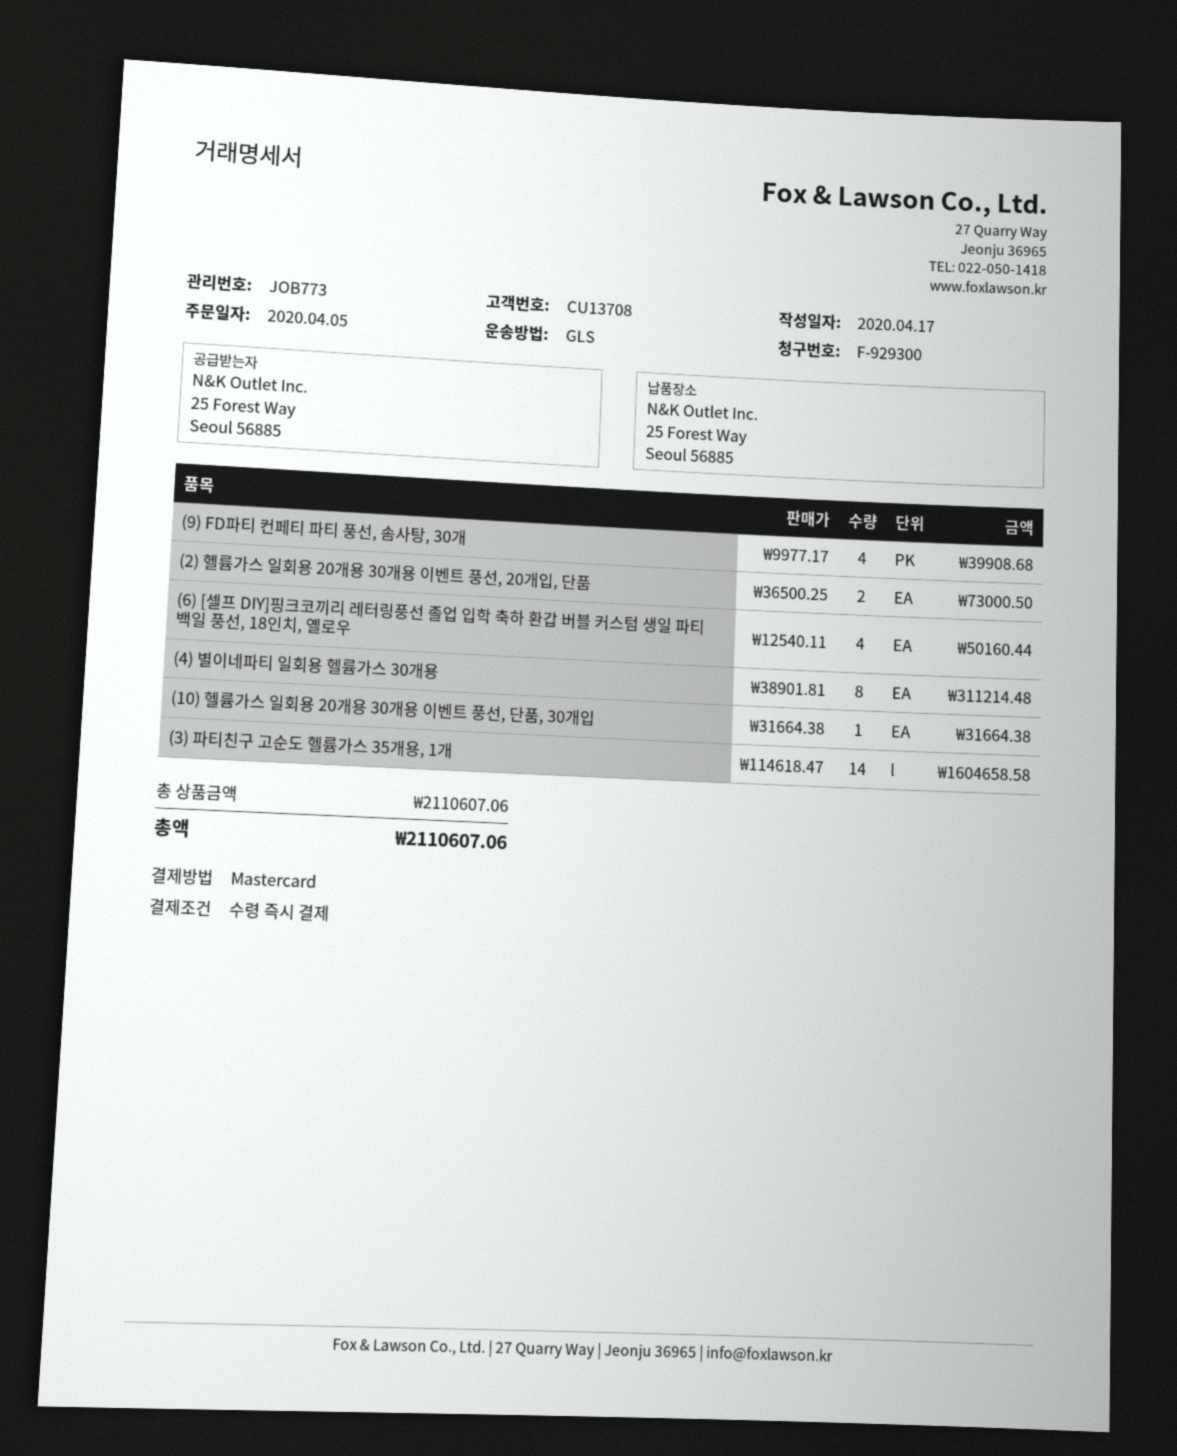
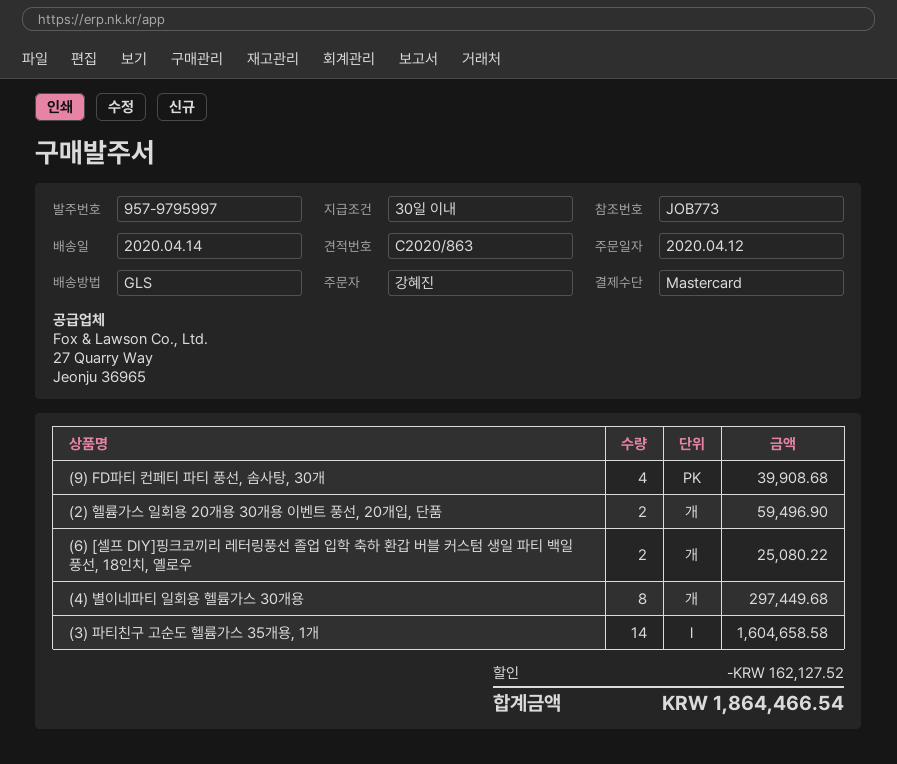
order date: 2020-04-05 -> 2020-04-12
payment terms: on receipt -> 30 days
(2) 헬륨가스 일회용 20개용 30개용 이벤트 풍선, 20개입, 단품: 2 for 73000.50 -> 2 for 59496.90
(6) [셀프 DIY]핑크코끼리 레터링풍선 졸업 입학 축하 환갑 버블 커스텀 생일 파티 백일 풍선, 18인치, 옐로우: 4 for 50160.44 -> 2 for 25080.22
(4) 별이네파티 일회용 헬륨가스 30개용: 8 for 311214.48 -> 8 for 297449.68
(10) 헬륨가스 일회용 20개용 30개용 이벤트 풍선, 단품, 30개입: 1 for 31664.38 -> none
discount: none -> 162127.52
total: 2110607.06 -> 1864466.54

